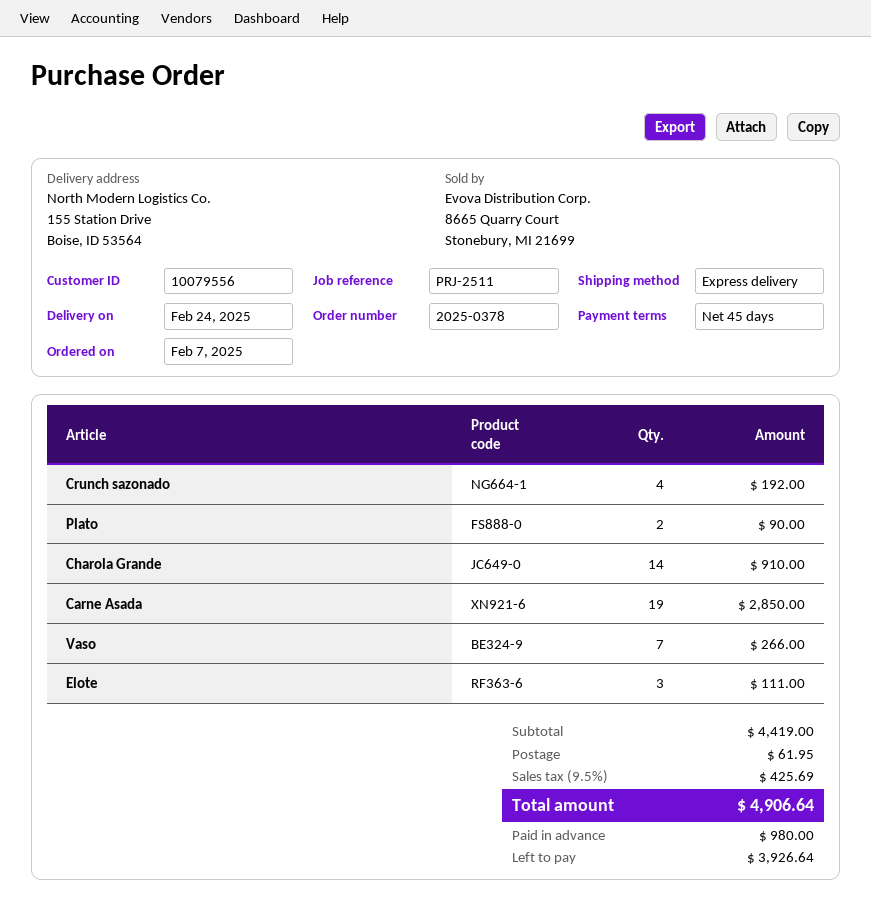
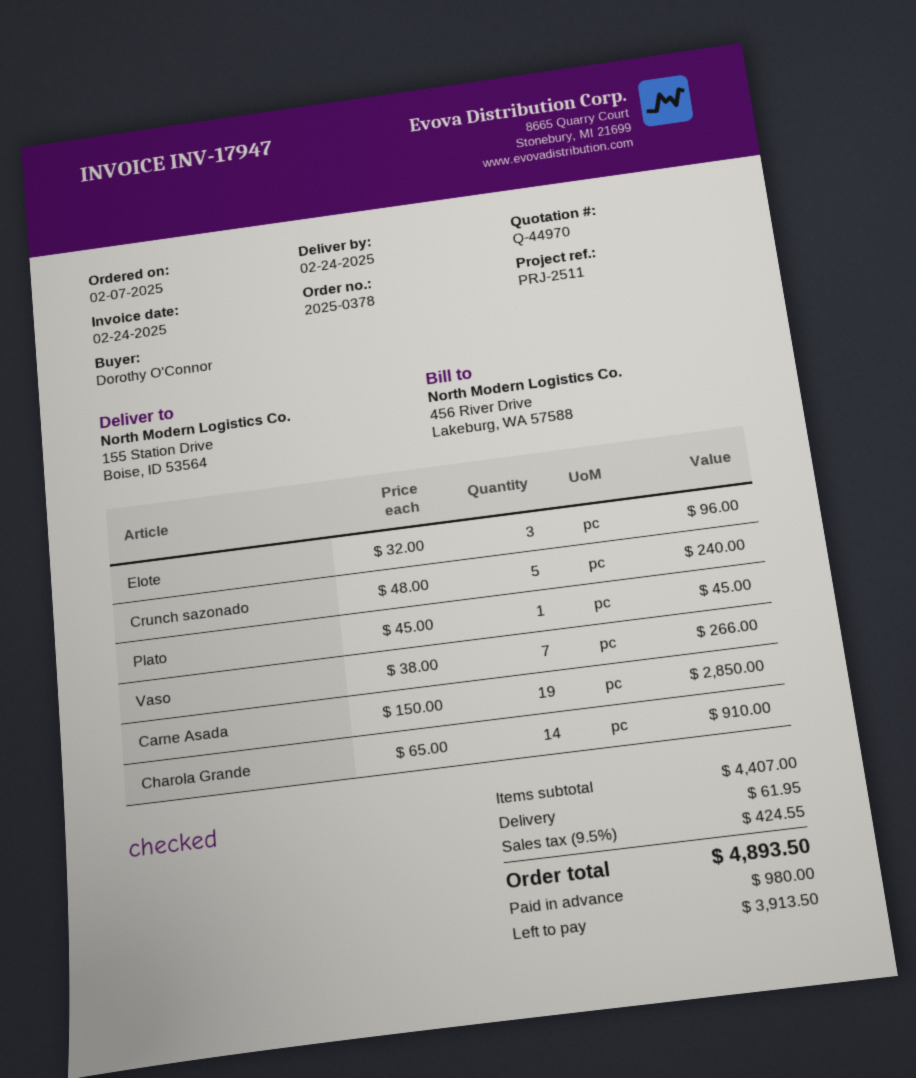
Crunch sazonado: 4 for 192.00 -> 5 for 240.00
Plato: 2 for 90.00 -> 1 for 45.00
Elote: 3 for 111.00 -> 3 for 96.00
subtotal: 4419.00 -> 4407.00
tax: 9.5% = 425.69 -> 9.5% = 424.55
total: 4906.64 -> 4893.50
balance: 3926.64 -> 3913.50

